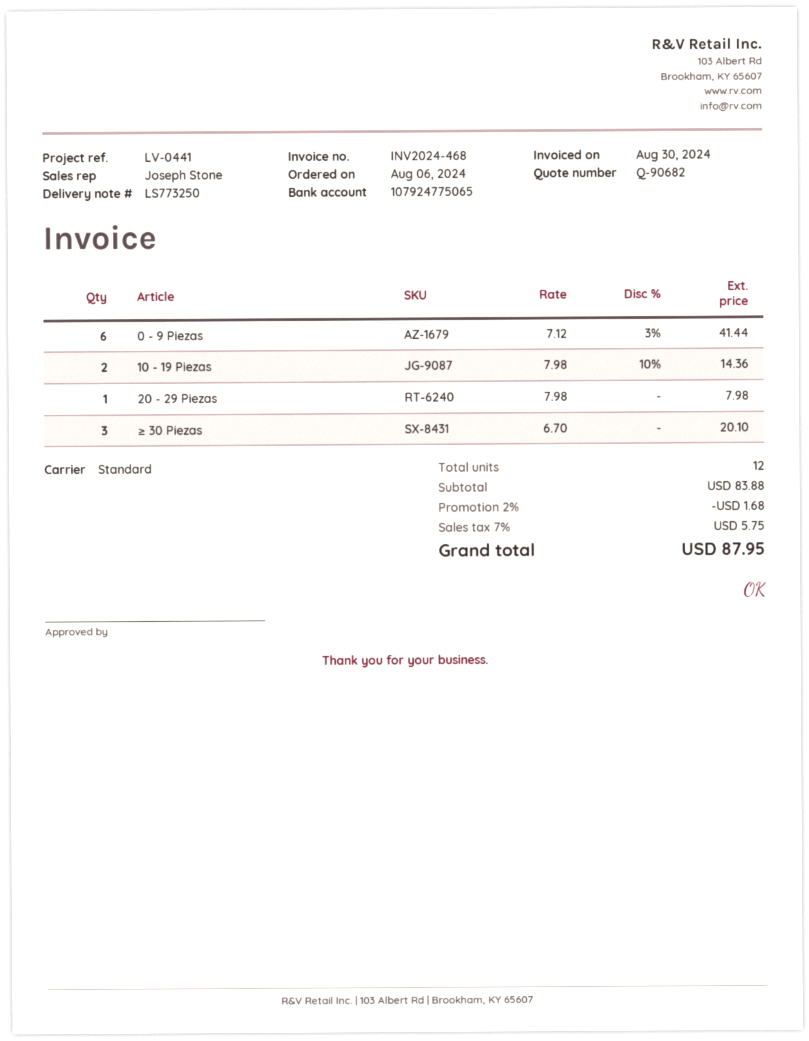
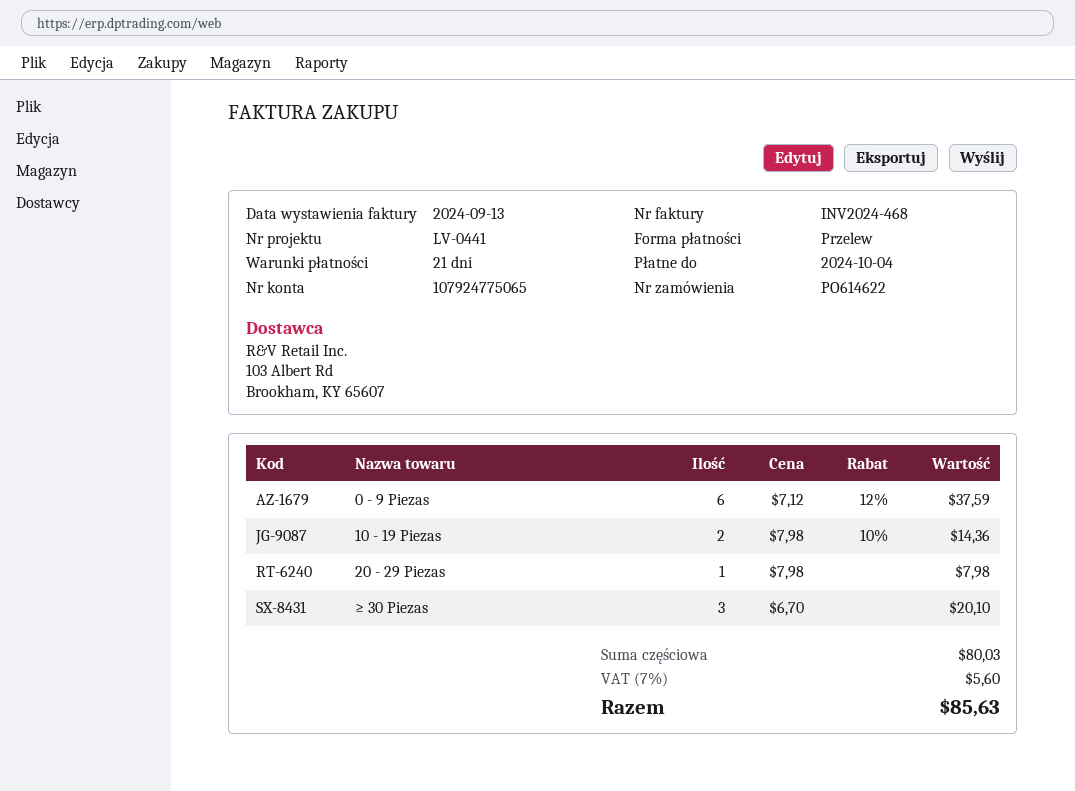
invoice date: 2024-08-30 -> 2024-09-13
0 - 9 Piezas: 6 x 7.12 - 3% = 41.44 -> 6 x 7.12 - 12% = 37.59
subtotal: 83.88 -> 80.03
discount: 2% = 1.68 -> none
tax: 7% = 5.75 -> 7% = 5.60
total: 87.95 -> 85.63

